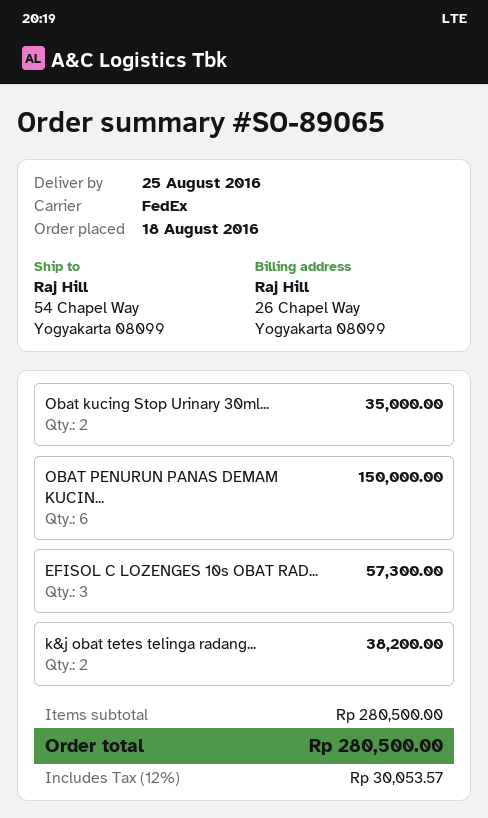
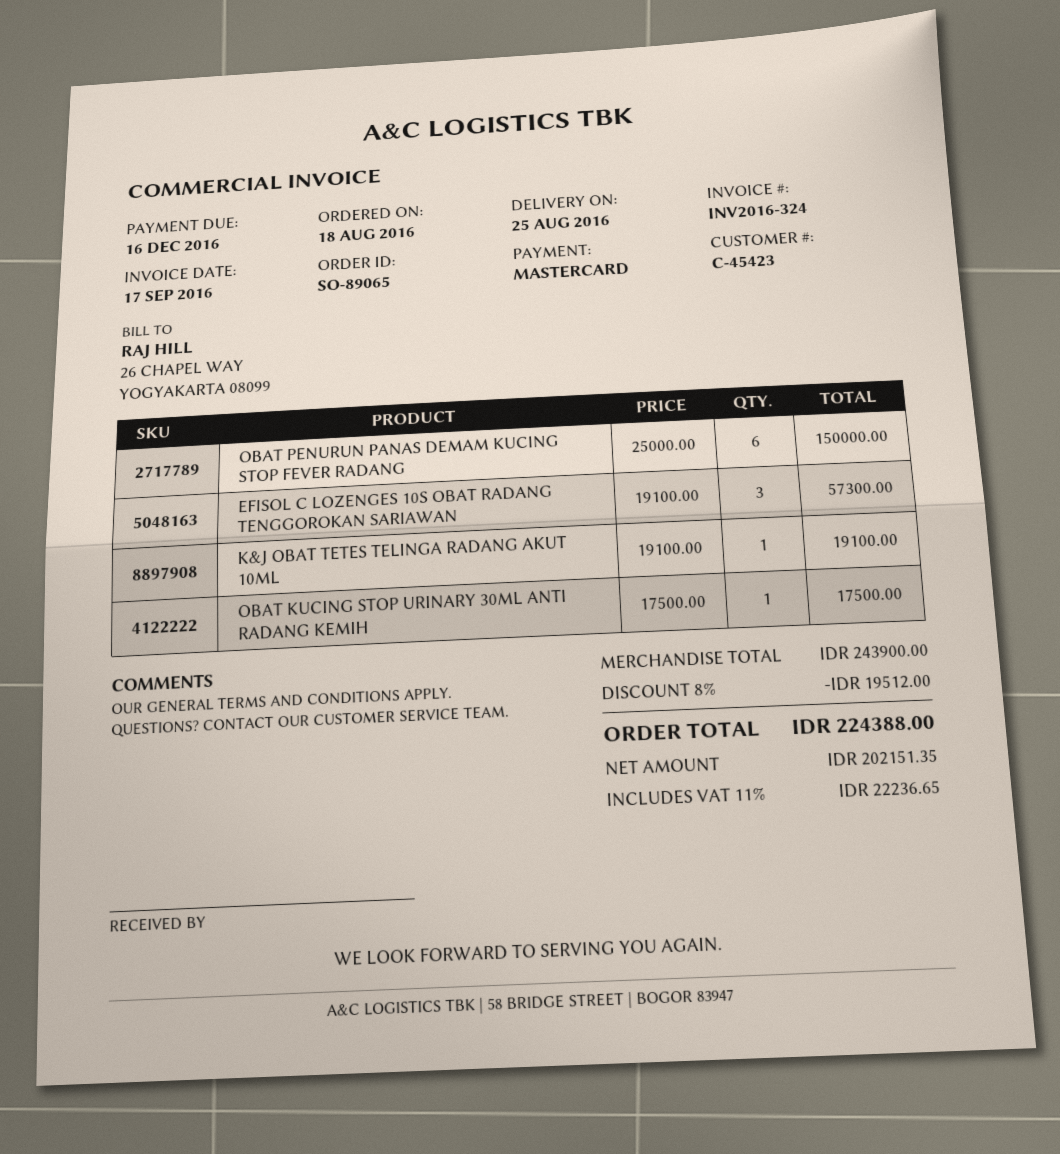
Obat kucing Stop Urinary 30ml...: 2 for 35000.00 -> 1 for 17500.00
k&j obat tetes telinga radang...: 2 for 38200.00 -> 1 for 19100.00
subtotal: 280500.00 -> 243900.00
discount: none -> 8% = 19512.00
tax: 12% = 30053.57 -> 11% = 22236.65
total: 280500.00 -> 224388.00

